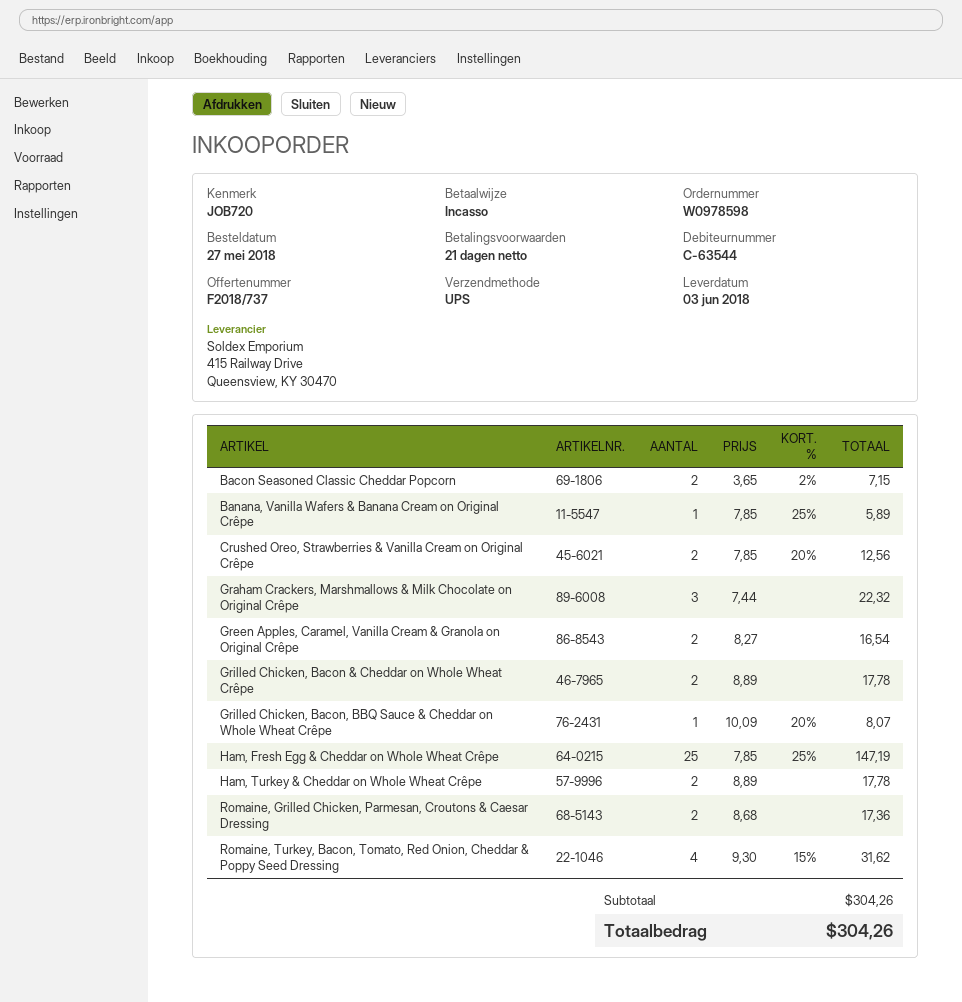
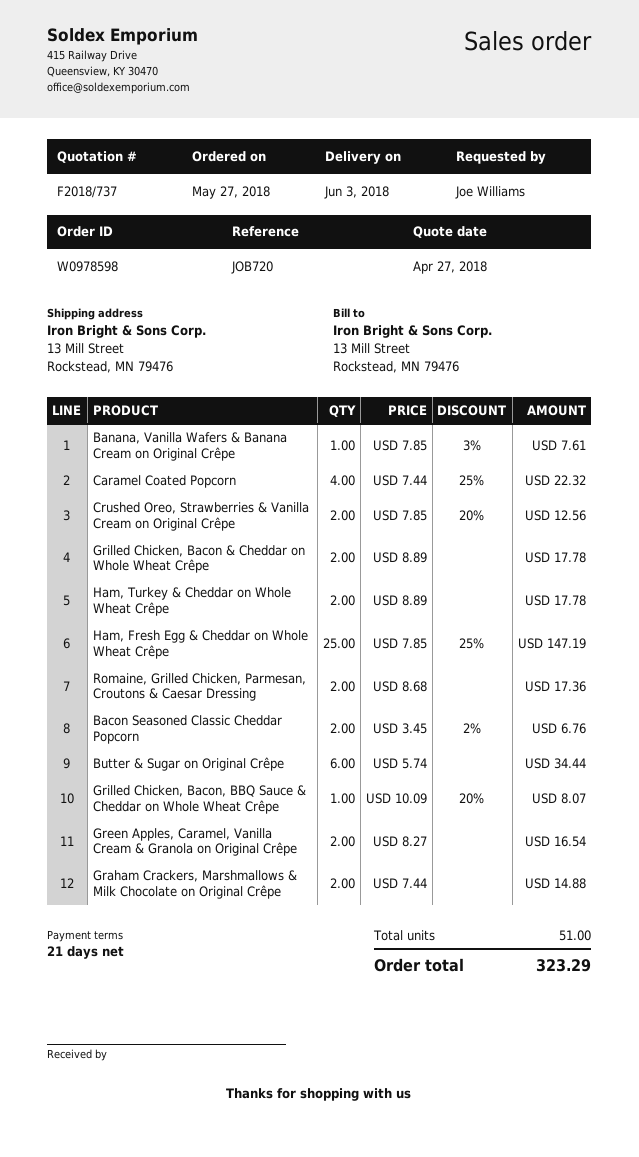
Bacon Seasoned Classic Cheddar Popcorn: 2 x 3.65 - 2% = 7.15 -> 2 x 3.45 - 2% = 6.76
Banana, Vanilla Wafers & Banana Cream on Original Crêpe: 1 x 7.85 - 25% = 5.89 -> 1 x 7.85 - 3% = 7.61
Graham Crackers, Marshmallows & Milk Chocolate on Original Crêpe: 3 x 7.44 = 22.32 -> 2 x 7.44 = 14.88
Romaine, Turkey, Bacon, Tomato, Red Onion, Cheddar & Poppy Seed Dressing: 4 x 9.30 - 15% = 31.62 -> none
Caramel Coated Popcorn: none -> 4 x 7.44 - 25% = 22.32
Butter & Sugar on Original Crêpe: none -> 6 x 5.74 = 34.44
total: 304.26 -> 323.29

